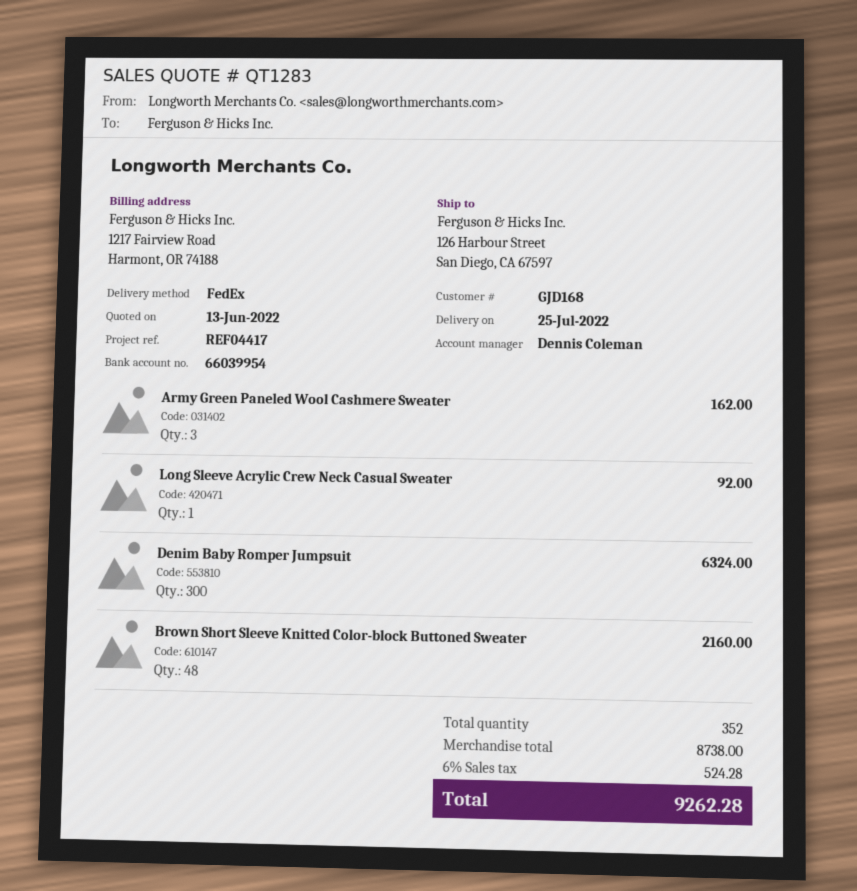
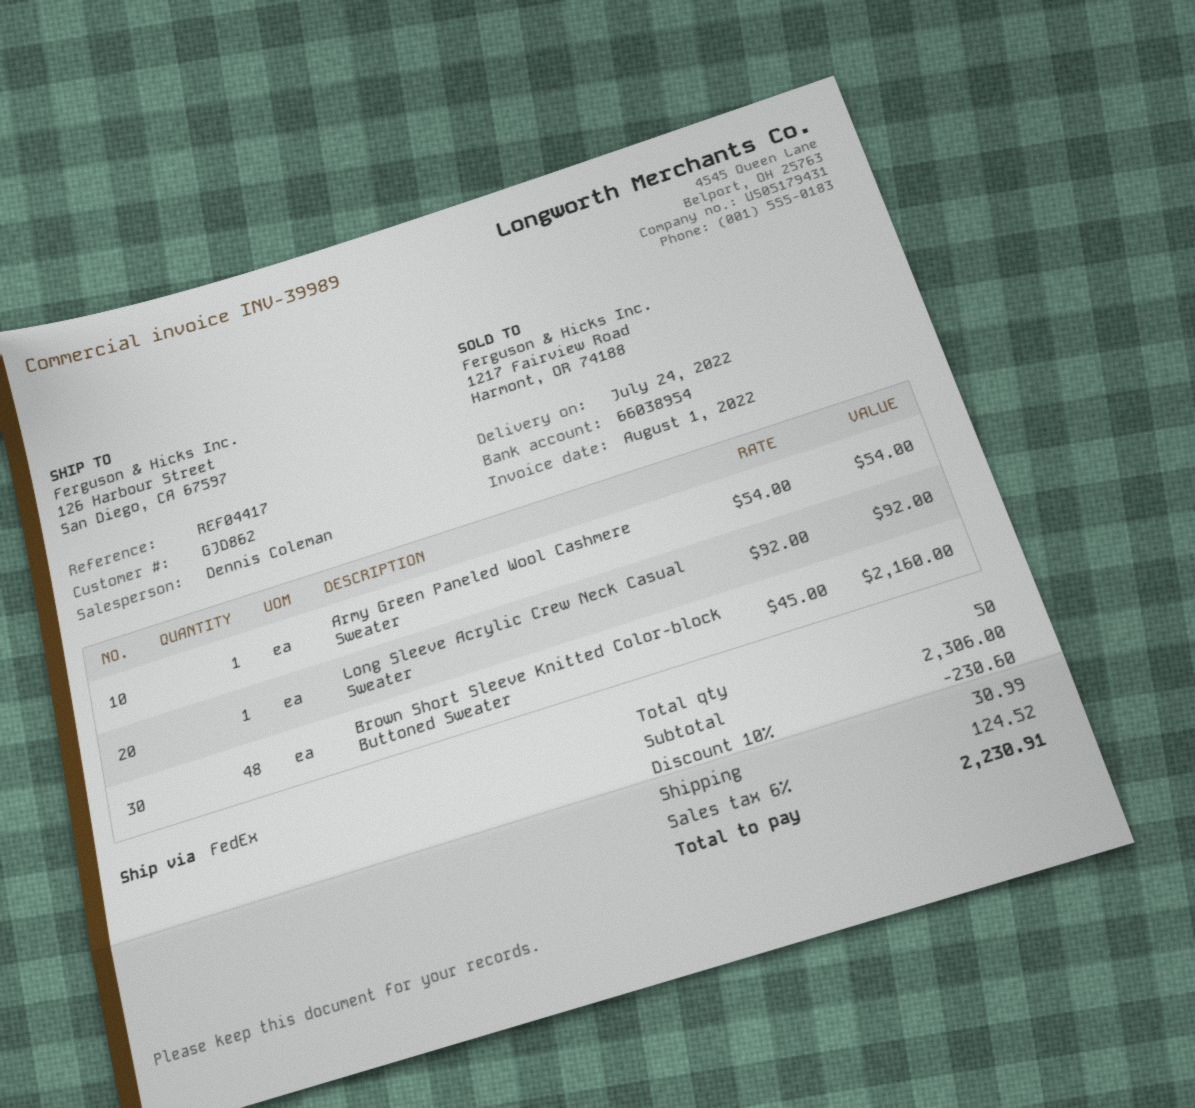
delivery date: 2022-07-25 -> 2022-07-24
customer number: GJD168 -> GJD862
bank account: 66039954 -> 66038954
Army Green Paneled Wool Cashmere Sweater: 3 for 162.00 -> 1 for 54.00
Denim Baby Romper Jumpsuit: 300 for 6324.00 -> none
total quantity: 352 -> 50
subtotal: 8738.00 -> 2306.00
discount: none -> 10% = 230.60
shipping: none -> 30.99
tax: 6% = 524.28 -> 6% = 124.52
total: 9262.28 -> 2230.91

